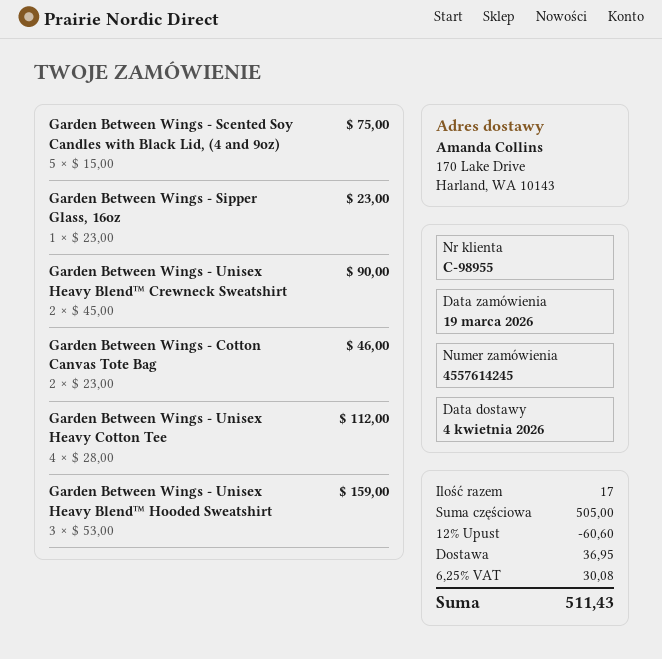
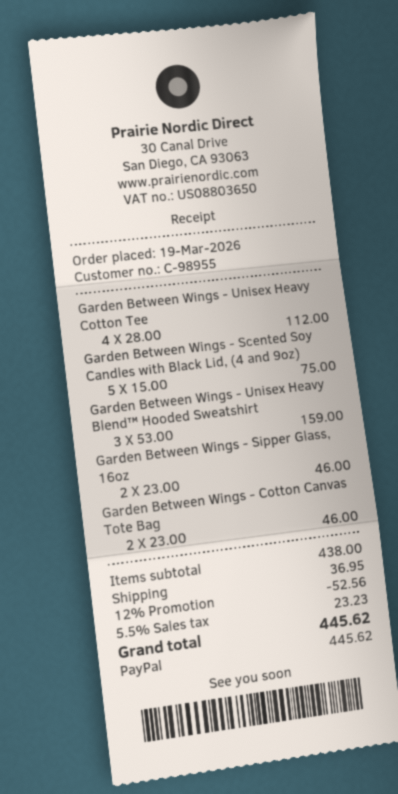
Garden Between Wings - Sipper Glass, 16oz: 1 x 23.00 = 23.00 -> 2 x 23.00 = 46.00
Garden Between Wings - Unisex Heavy Blend™ Crewneck Sweatshirt: 2 x 45.00 = 90.00 -> none
subtotal: 505.00 -> 438.00
discount: 12% = 60.60 -> 12% = 52.56
tax: 6.25% = 30.08 -> 5.5% = 23.23
total: 511.43 -> 445.62

